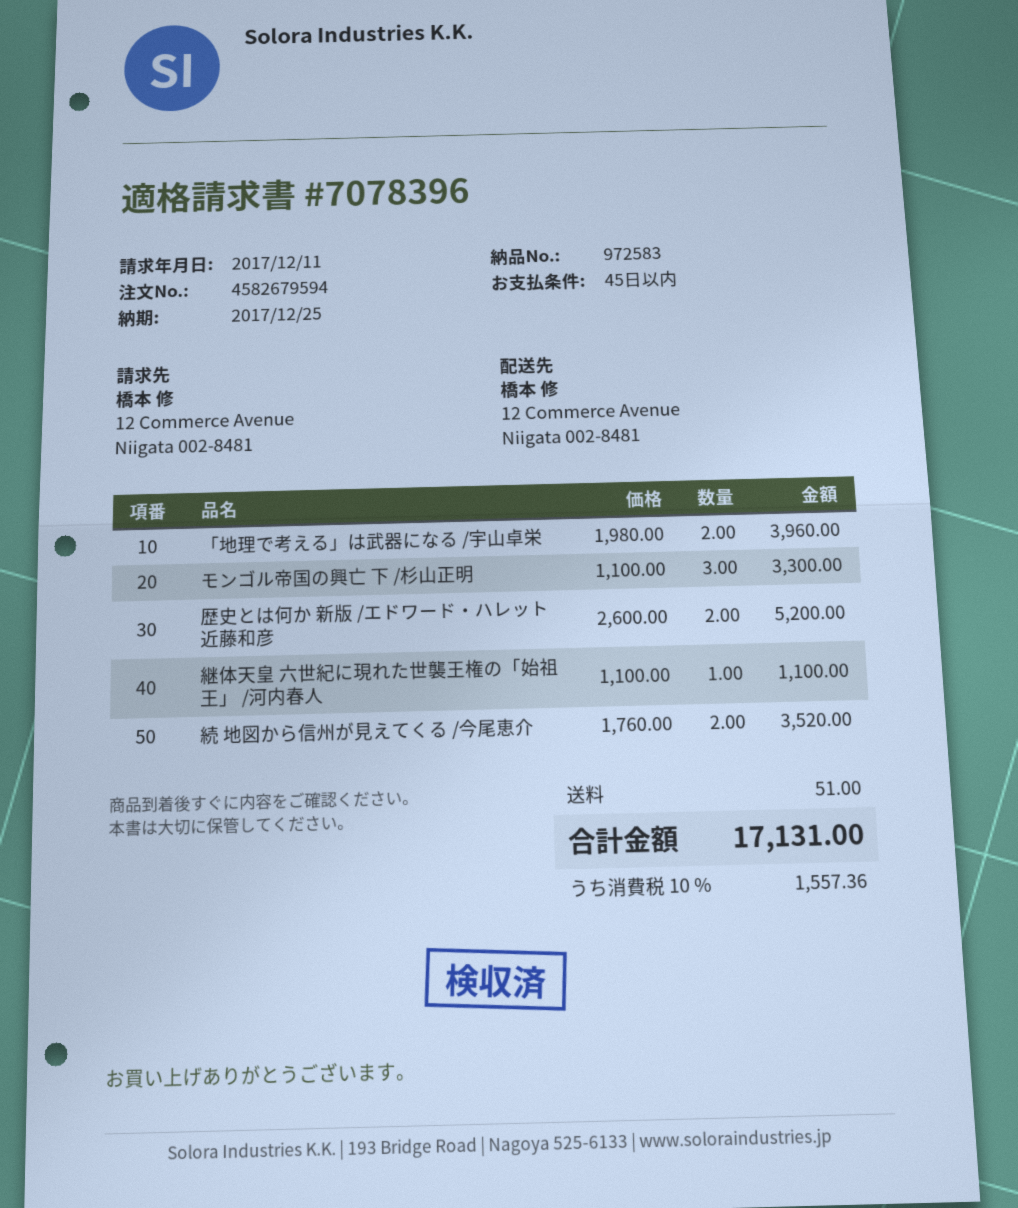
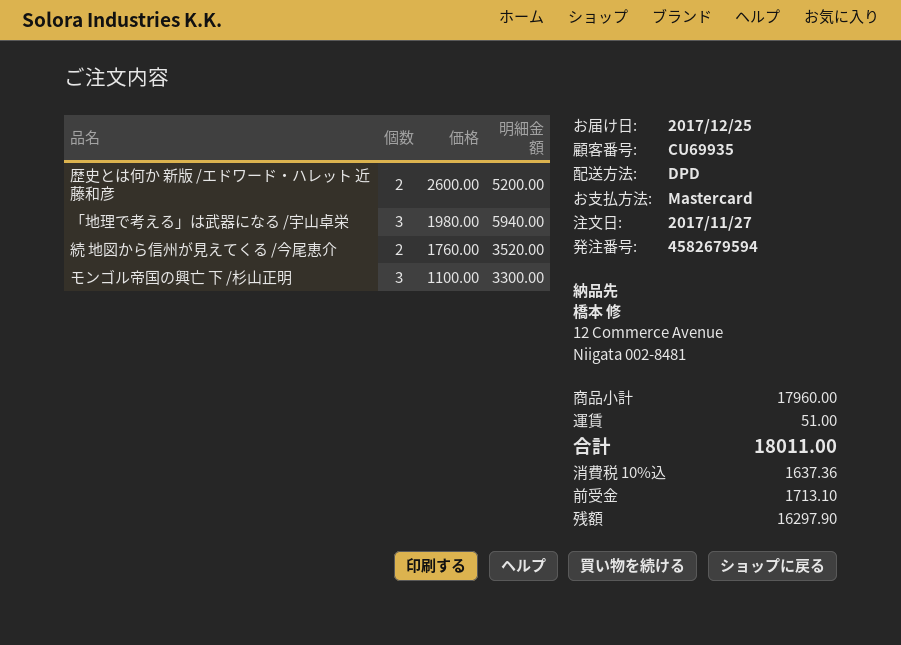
「地理で考える」は武器になる /宇山卓栄: 2 x 1980.00 = 3960.00 -> 3 x 1980.00 = 5940.00
継体天皇 六世紀に現れた世襲王権の「始祖王」 /河内春人: 1 x 1100.00 = 1100.00 -> none
tax: 10% = 1557.36 -> 10% = 1637.36
total: 17131.00 -> 18011.00

